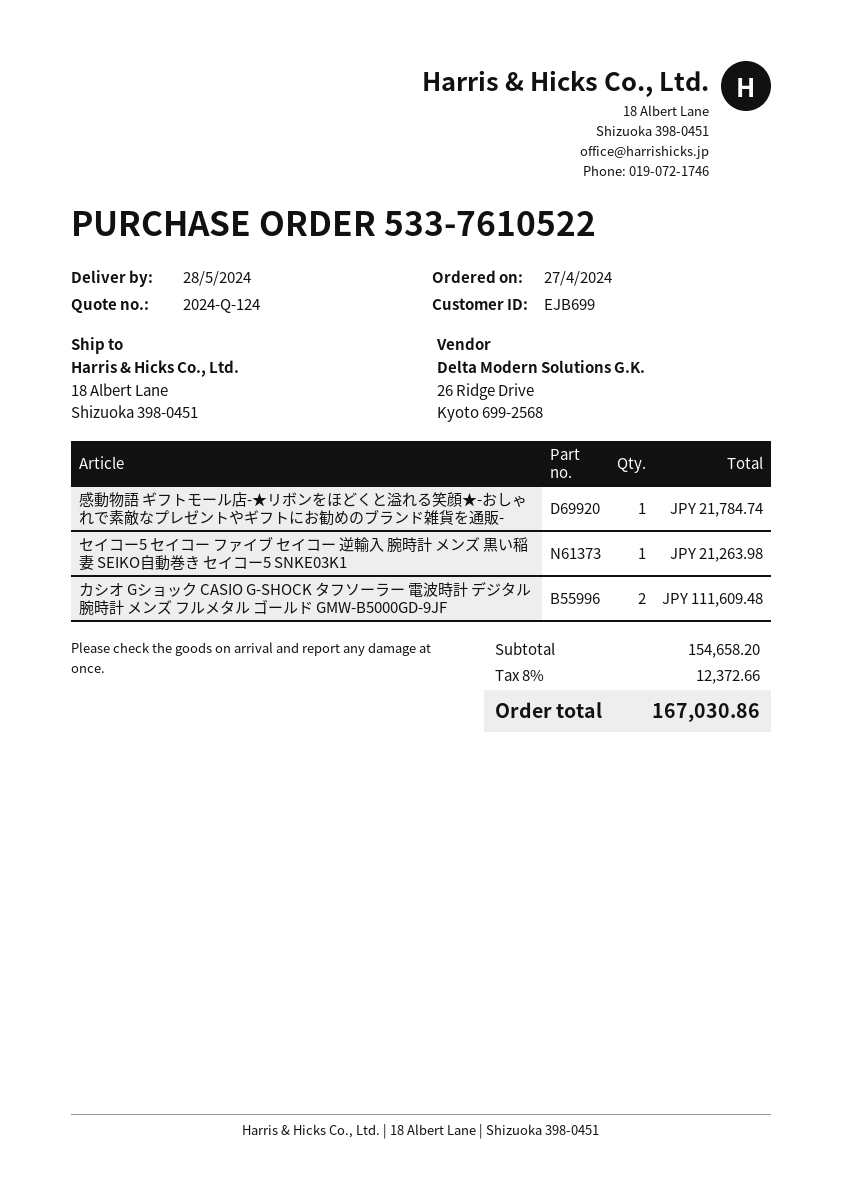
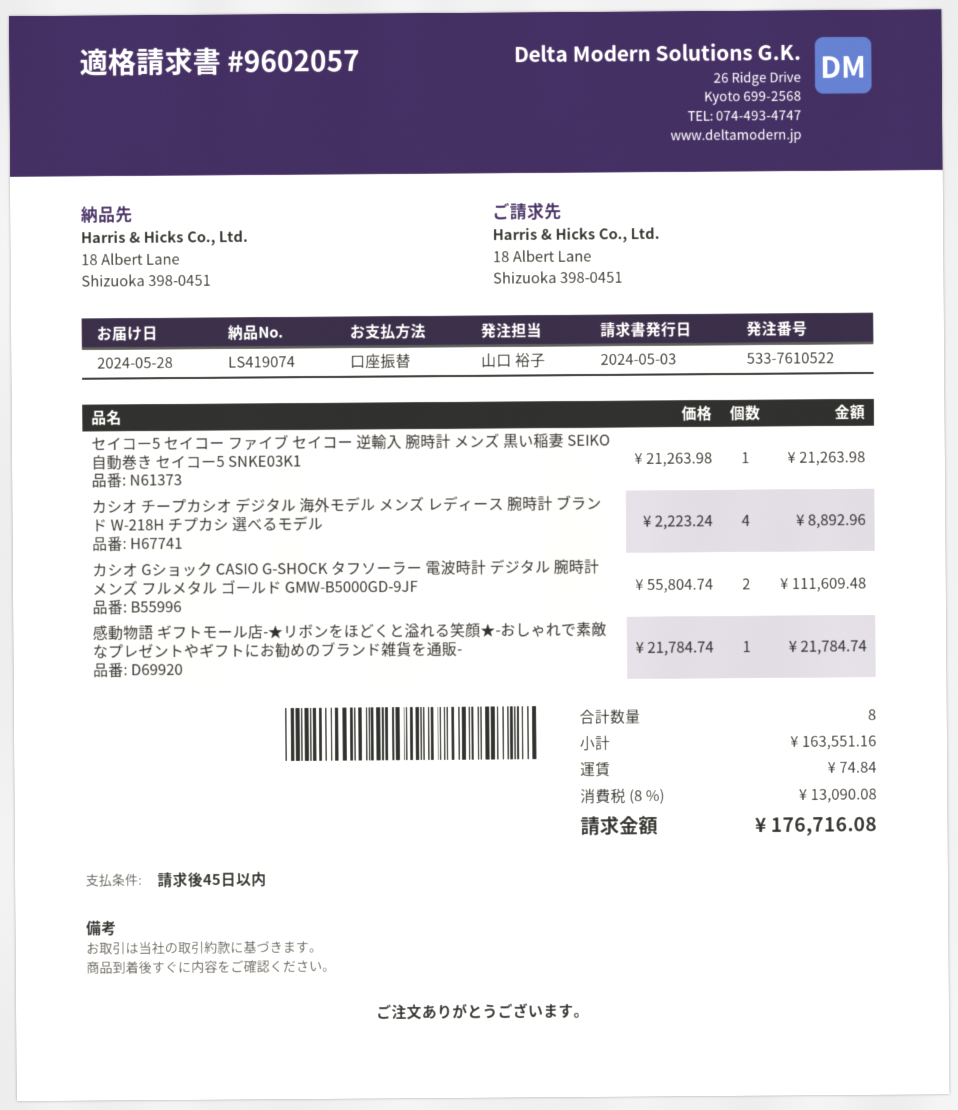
カシオ チープカシオ デジタル 海外モデル メンズ レディース 腕時計 ブランド W-218H チプカシ 選べるモデル: none -> 4 for 8892.96
subtotal: 154658.20 -> 163551.16
shipping: none -> 74.84
tax: 8% = 12372.66 -> 8% = 13090.08
total: 167030.86 -> 176716.08

